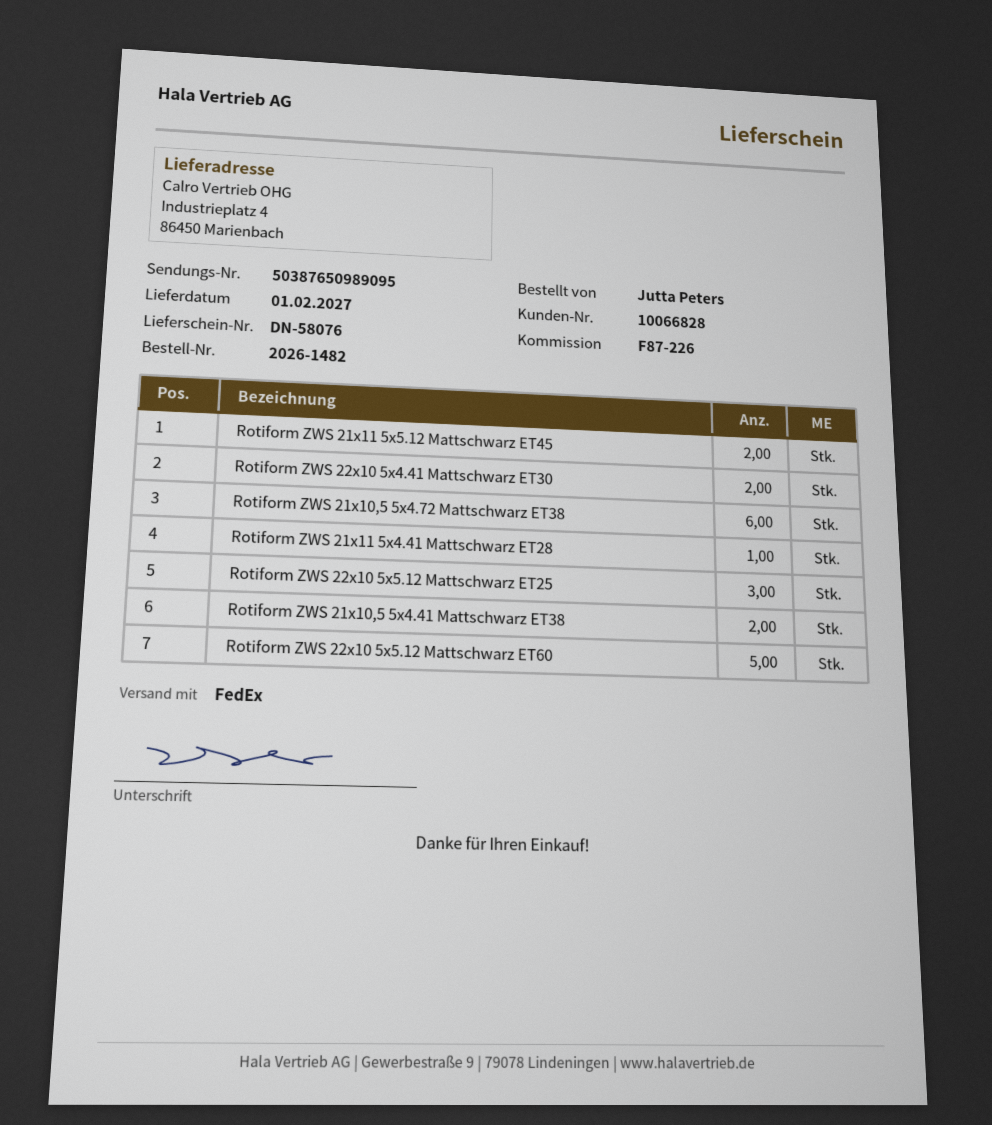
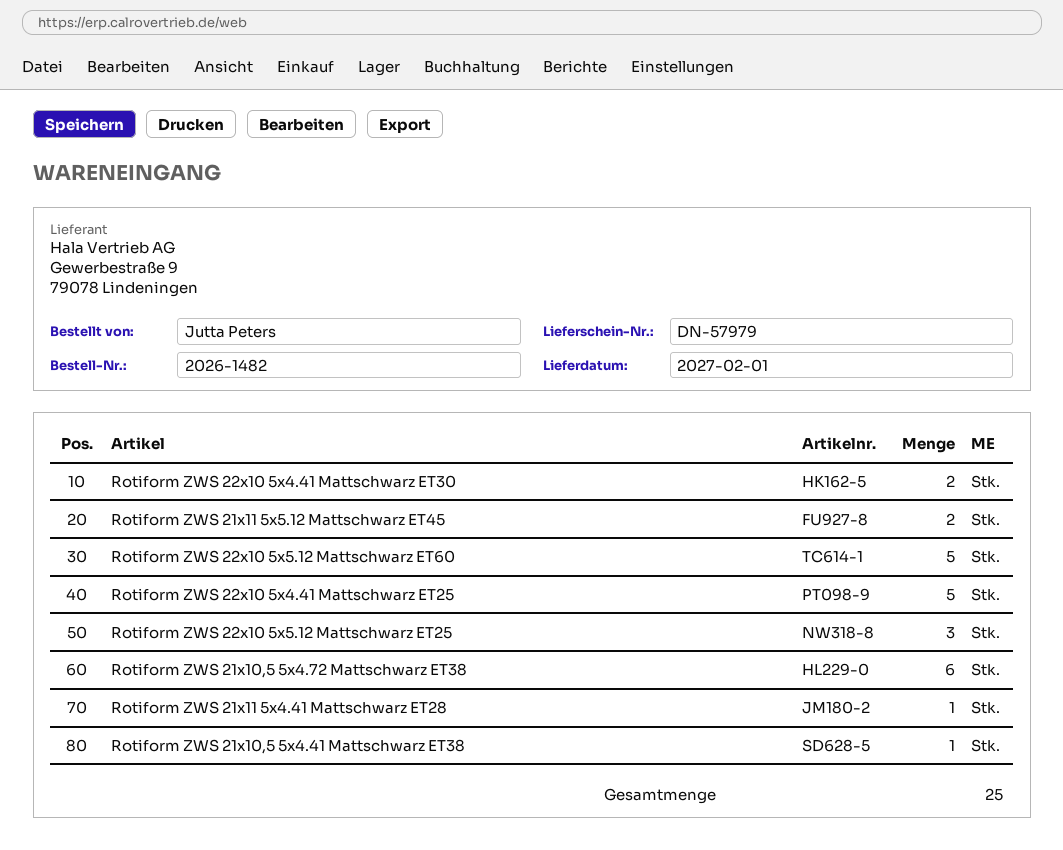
delivery note number: DN-58076 -> DN-57979
Rotiform ZWS 21x10,5 5x4.41 Mattschwarz ET38: 2 -> 1
Rotiform ZWS 22x10 5x4.41 Mattschwarz ET25: none -> 5

